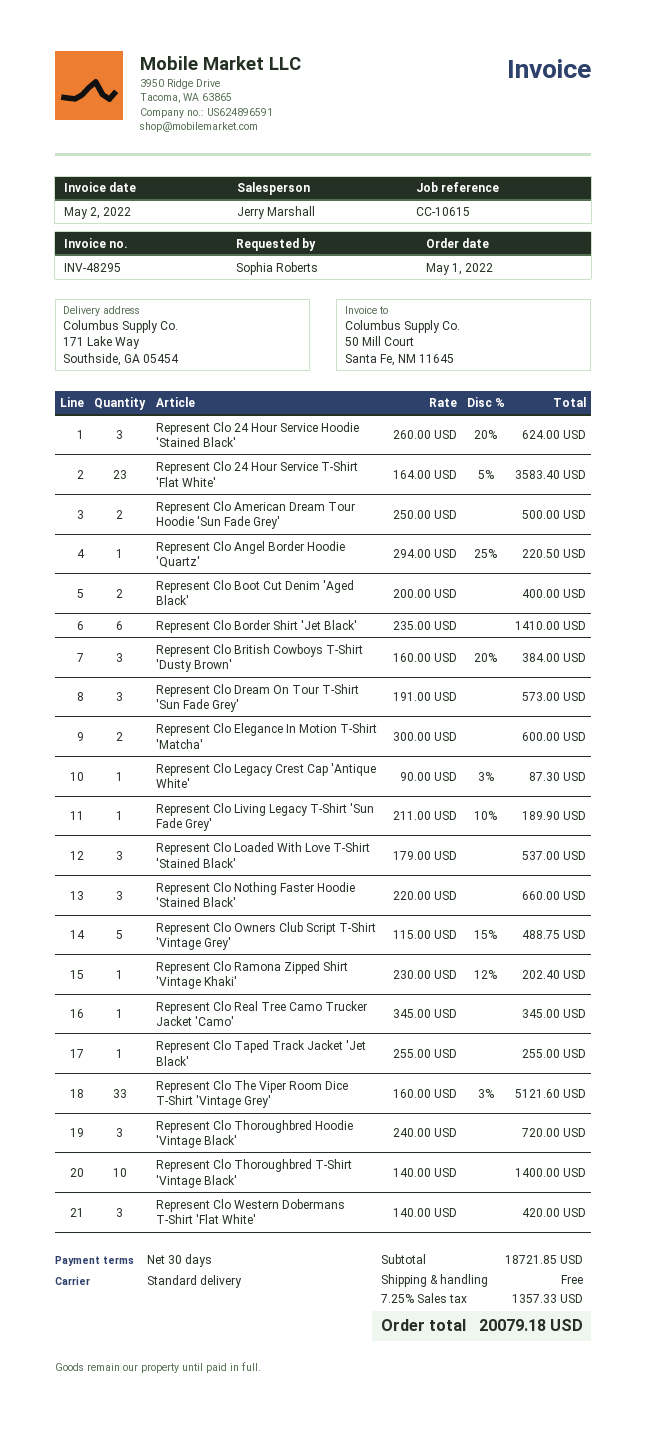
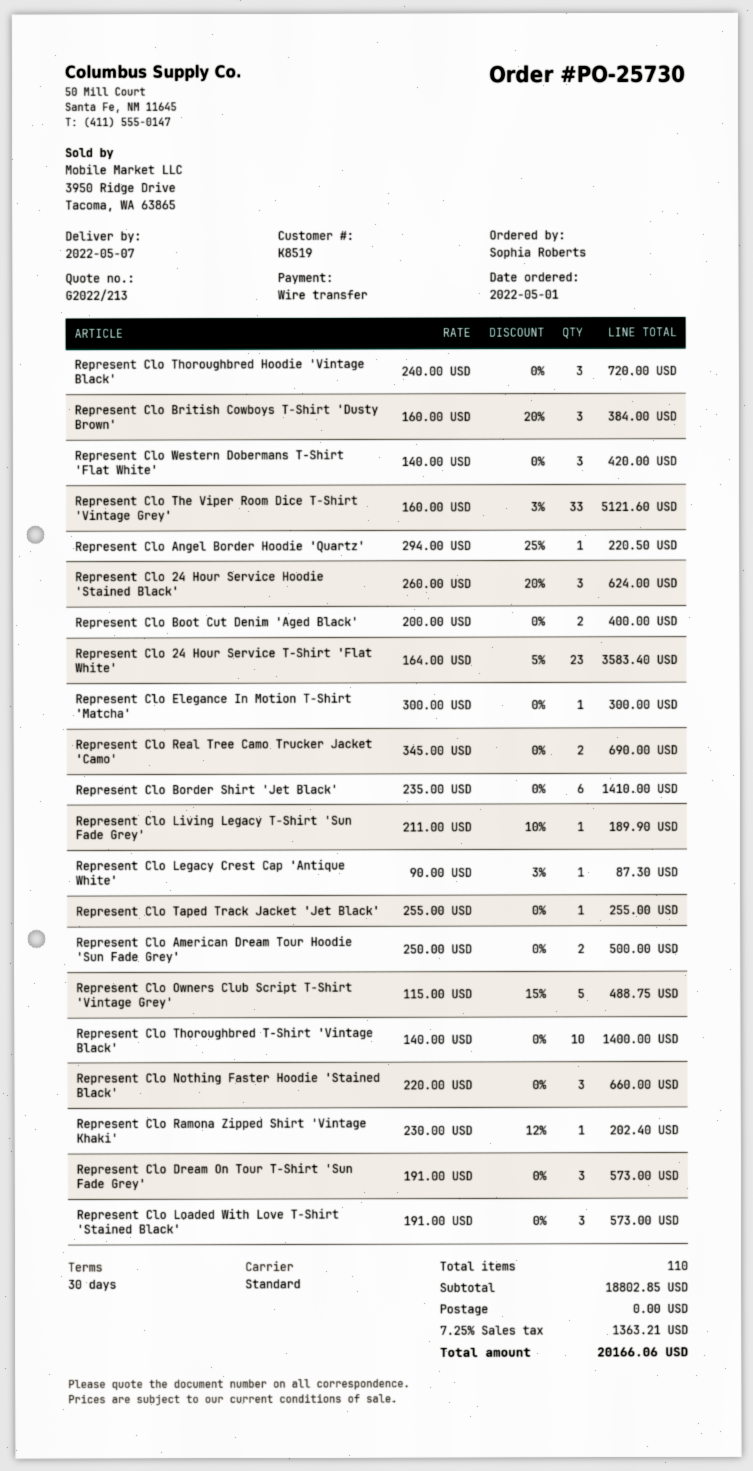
Represent Clo Elegance In Motion T-Shirt 'Matcha': 2 x 300.00 = 600.00 -> 1 x 300.00 = 300.00
Represent Clo Loaded With Love T-Shirt 'Stained Black': 3 x 179.00 = 537.00 -> 3 x 191.00 = 573.00
Represent Clo Real Tree Camo Trucker Jacket 'Camo': 1 x 345.00 = 345.00 -> 2 x 345.00 = 690.00
subtotal: 18721.85 -> 18802.85
tax: 7.25% = 1357.33 -> 7.25% = 1363.21
total: 20079.18 -> 20166.06

